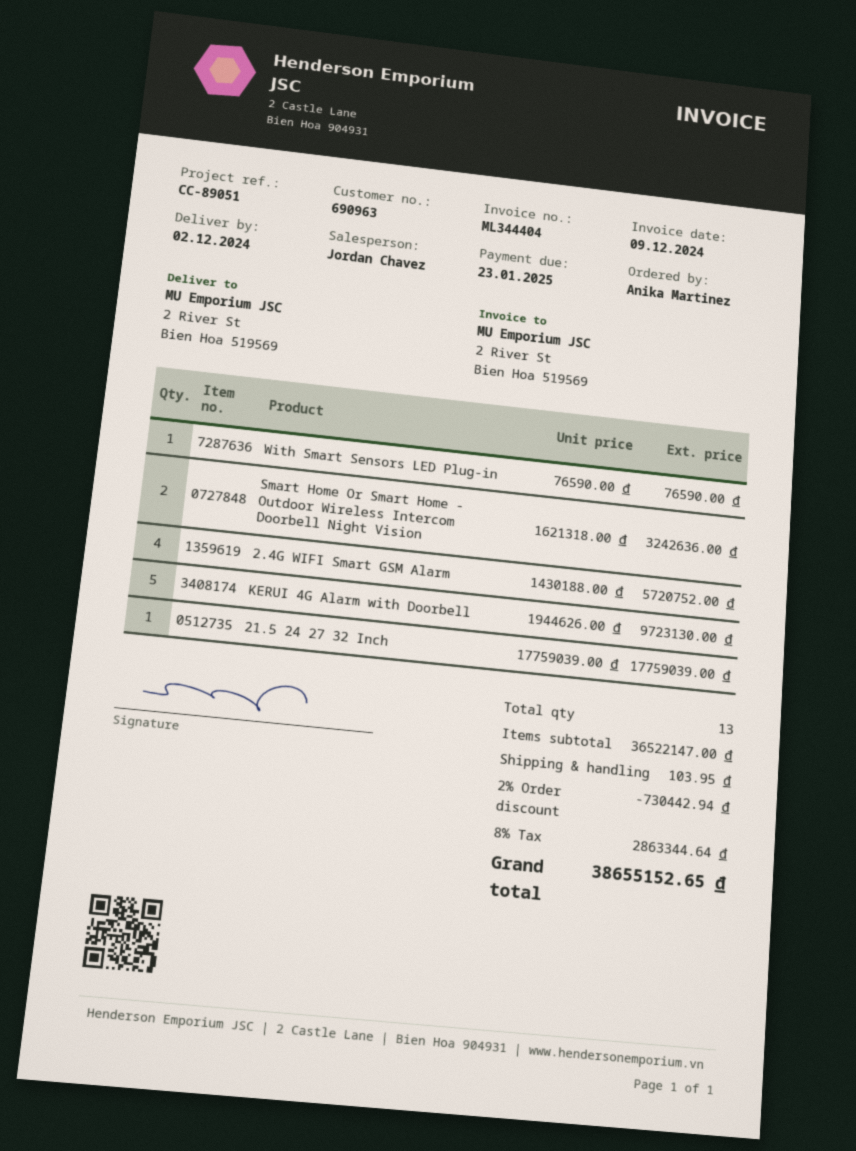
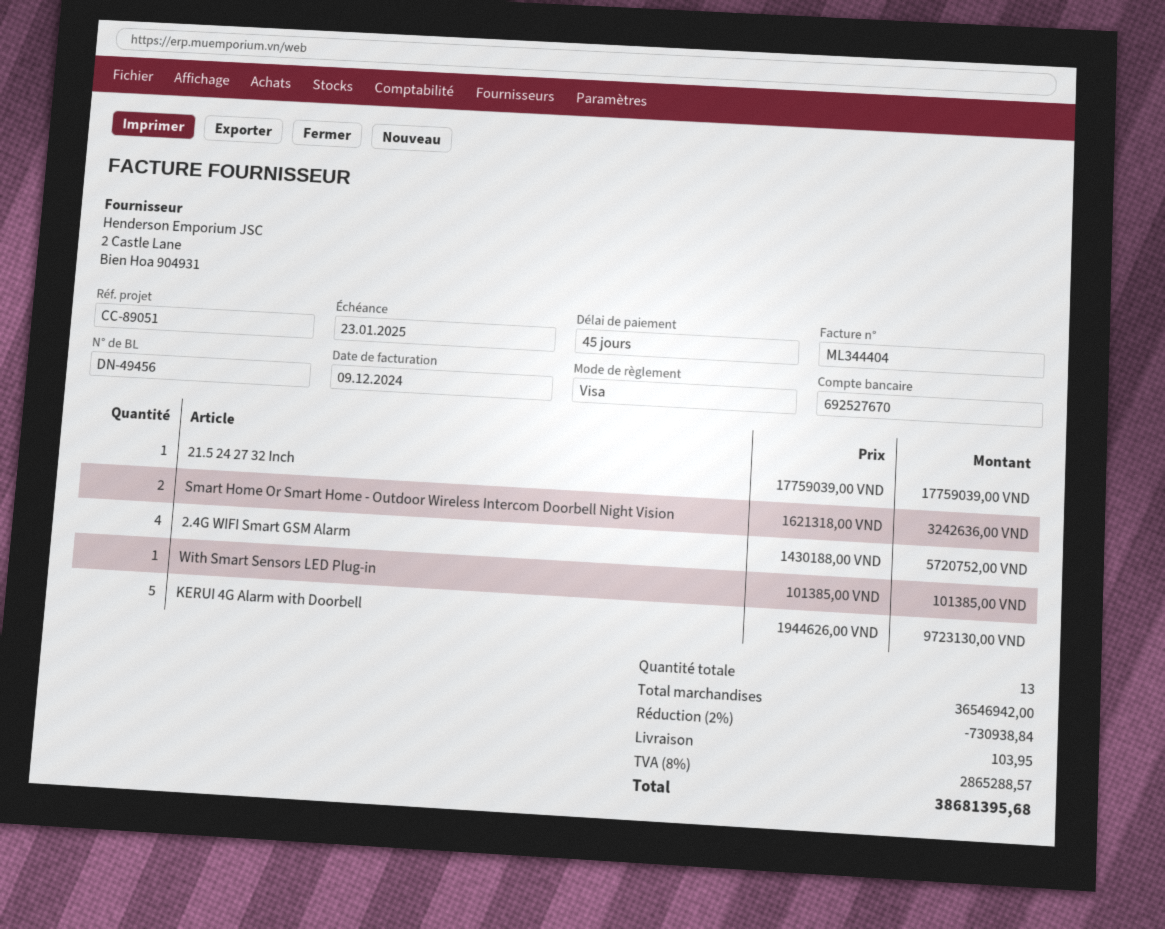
With Smart Sensors LED Plug-in: 1 x 76590.00 = 76590.00 -> 1 x 101385.00 = 101385.00
subtotal: 36522147.00 -> 36546942.00
discount: 2% = 730442.94 -> 2% = 730938.84
tax: 8% = 2863344.64 -> 8% = 2865288.57
total: 38655152.65 -> 38681395.68

